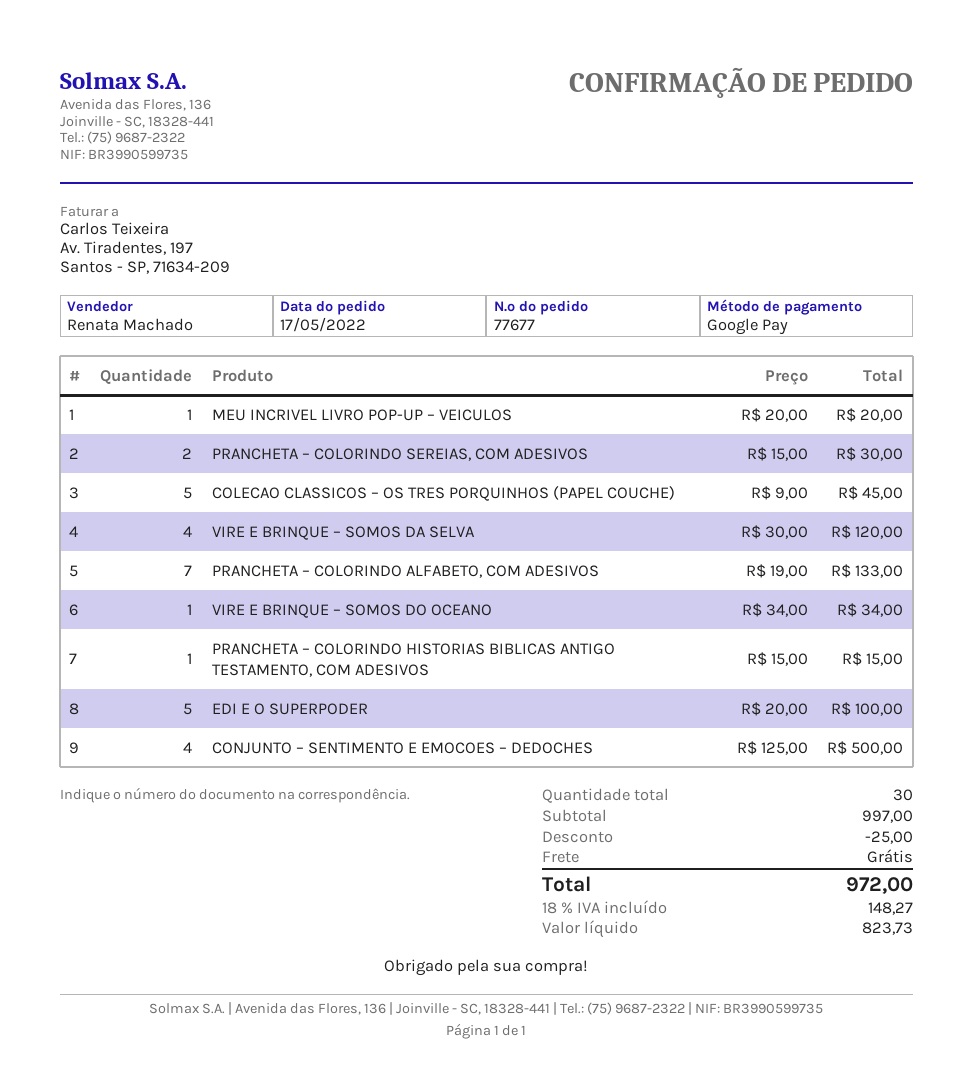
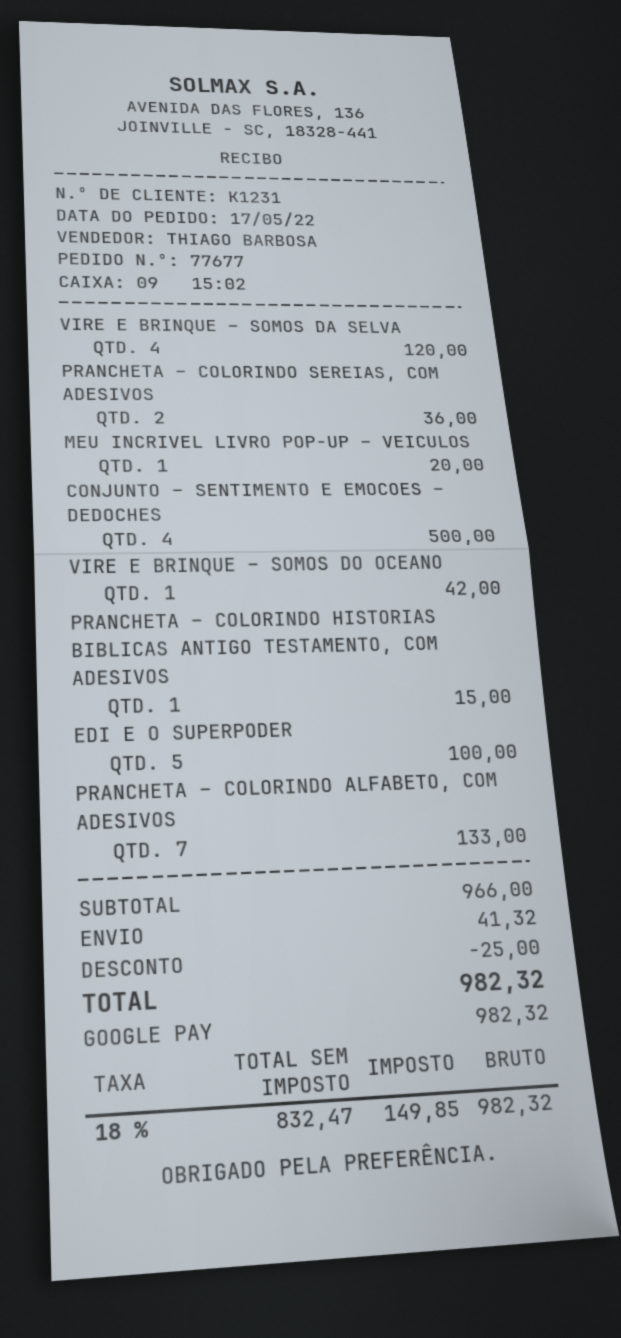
sales rep: Renata Machado -> THIAGO BARBOSA
PRANCHETA – COLORINDO SEREIAS, COM ADESIVOS: 2 for 30.00 -> 2 for 36.00
COLECAO CLASSICOS – OS TRES PORQUINHOS (PAPEL COUCHE): 5 for 45.00 -> none
VIRE E BRINQUE – SOMOS DO OCEANO: 1 for 34.00 -> 1 for 42.00
subtotal: 997.00 -> 966.00
shipping: 0.00 -> 41.32
net: 823.73 -> 832.47
tax: 18% = 148.27 -> 18% = 149.85
total: 972.00 -> 982.32

